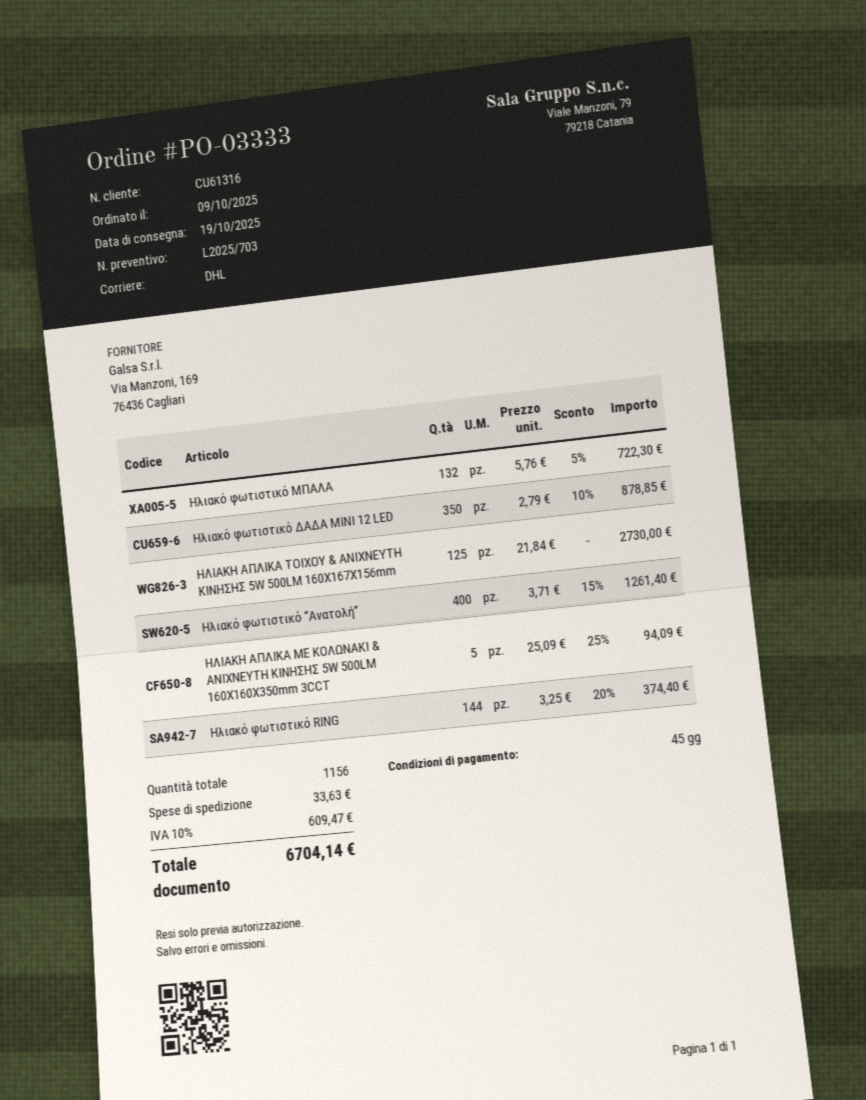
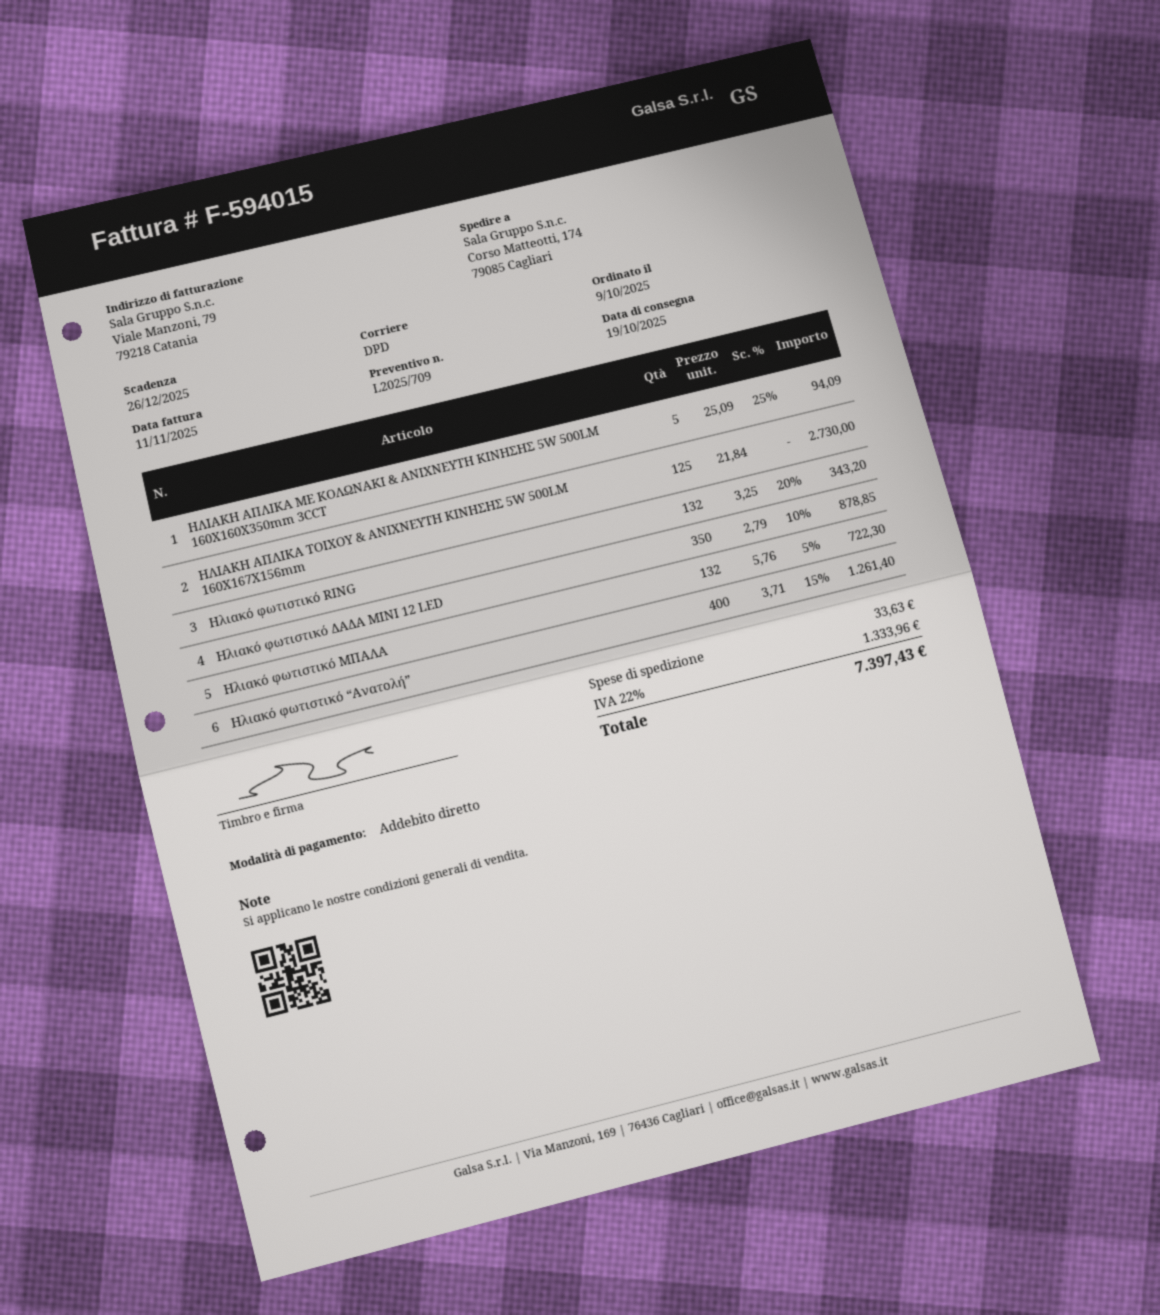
quote number: L2025/703 -> L2025/709
shipping method: DHL -> DPD
Ηλιακό φωτιστικό RING: 144 x 3.25 - 20% = 374.40 -> 132 x 3.25 - 20% = 343.20
tax: 10% = 609.47 -> 22% = 1333.96
total: 6704.14 -> 7397.43

